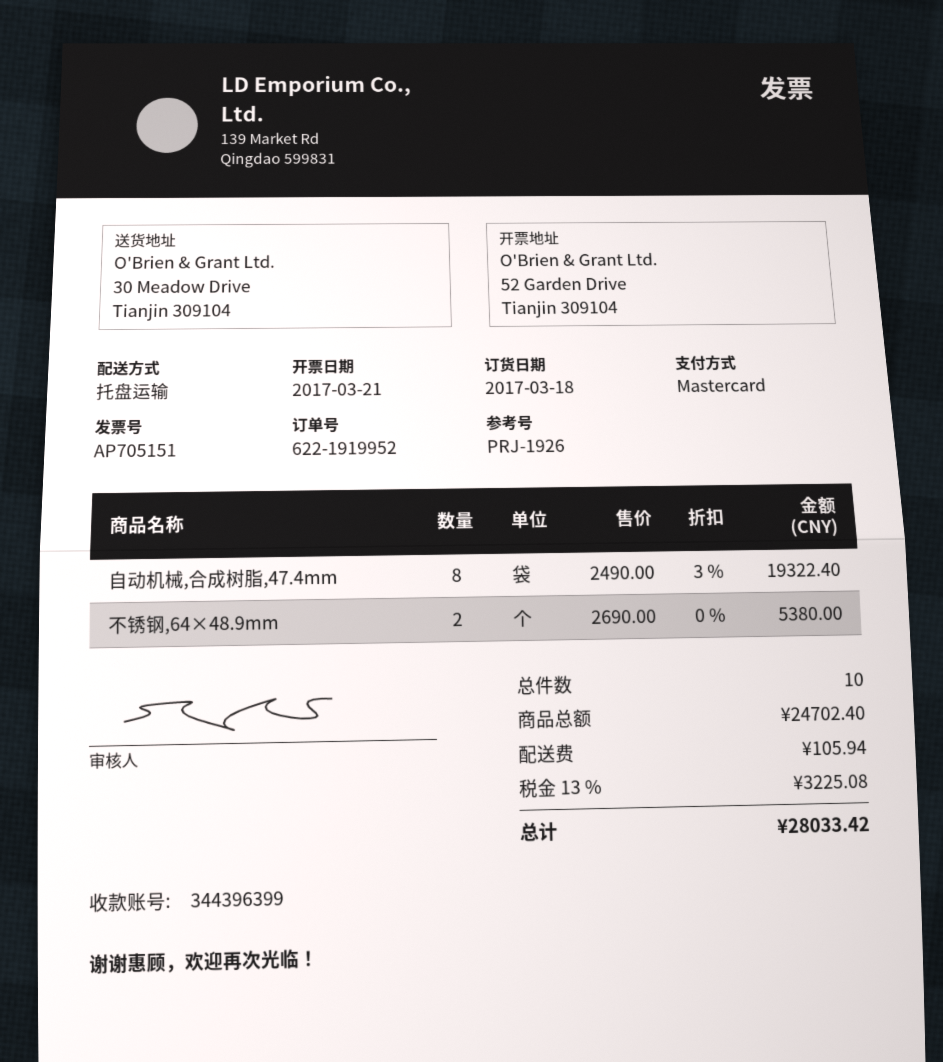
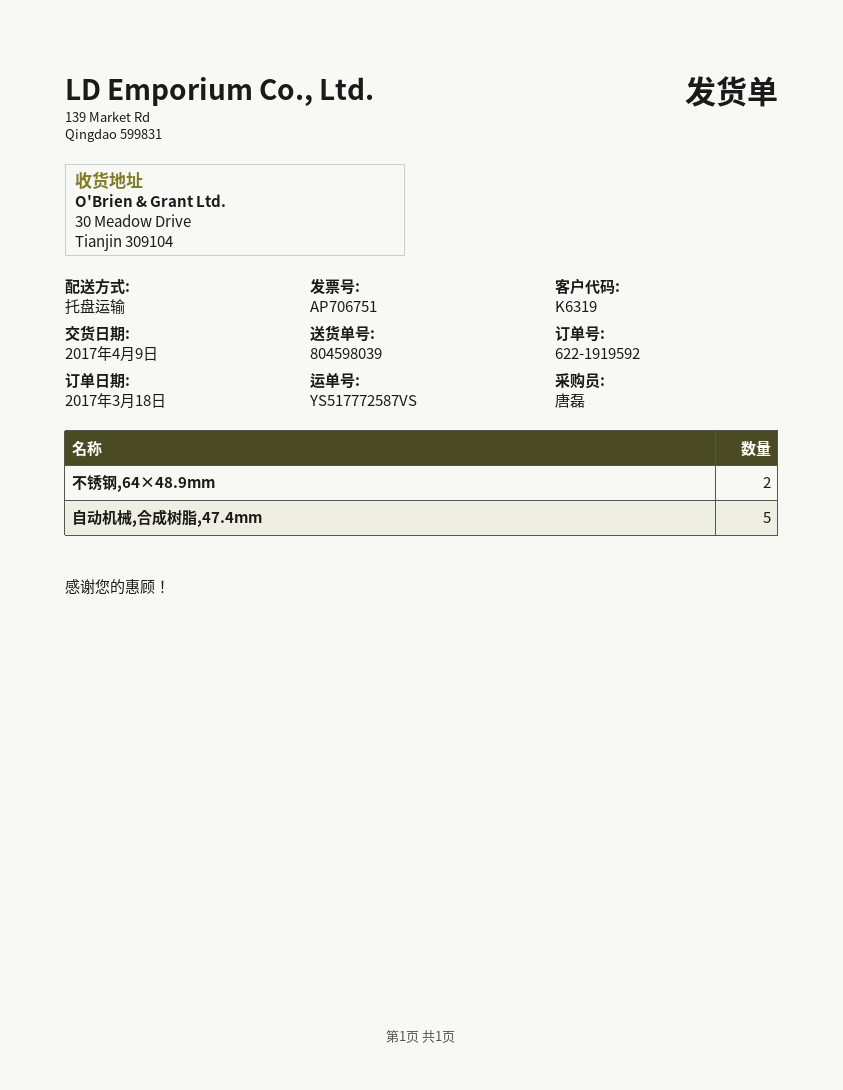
order number: 622-1919952 -> 622-1919592
invoice number: AP705151 -> AP706751
自动机械,合成树脂,47.4mm: 8 -> 5

